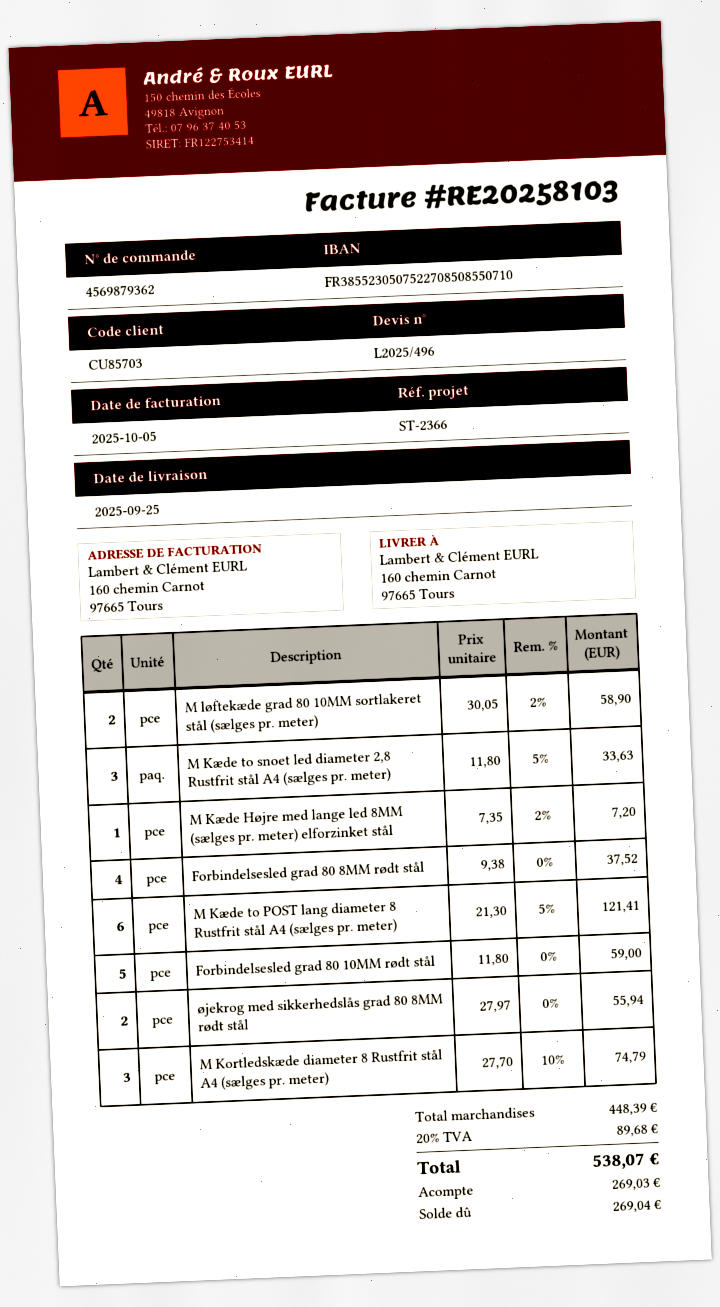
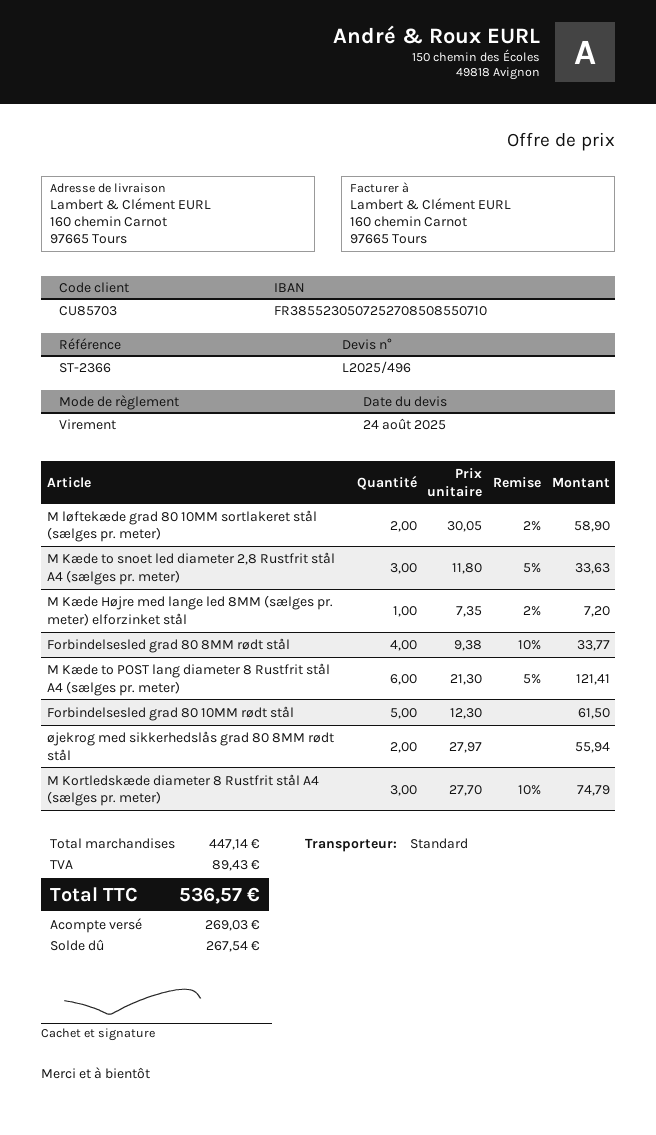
bank account: FR3855230507522708508550710 -> FR3855230507252708508550710
Forbindelsesled grad 80 8MM rødt stål: 4 x 9.38 = 37.52 -> 4 x 9.38 - 10% = 33.77
Forbindelsesled grad 80 10MM rødt stål: 5 x 11.80 = 59.00 -> 5 x 12.30 = 61.50
subtotal: 448.39 -> 447.14
tax: 89.68 -> 89.43
total: 538.07 -> 536.57
balance: 269.04 -> 267.54

